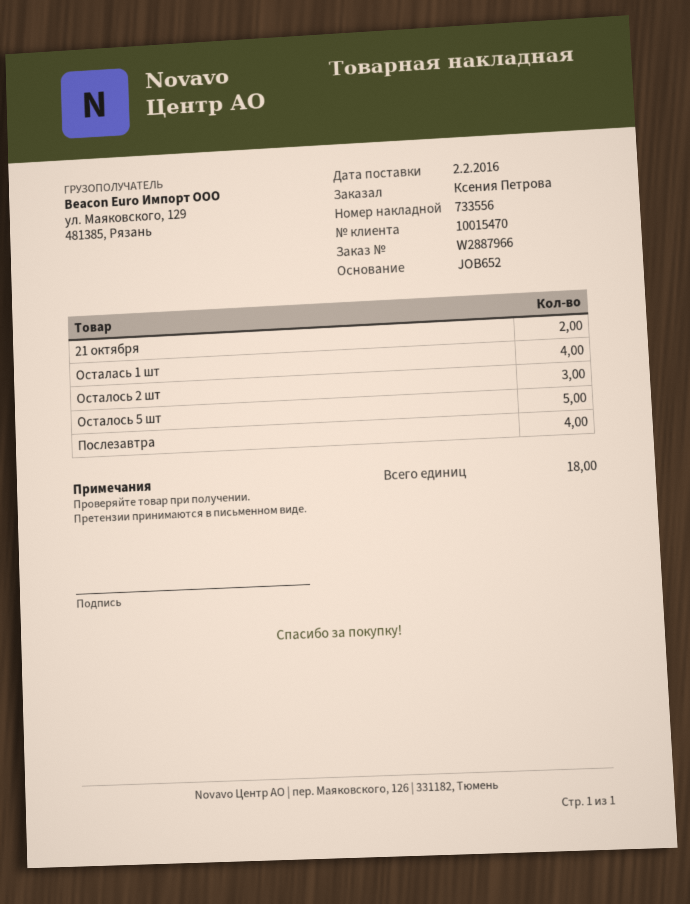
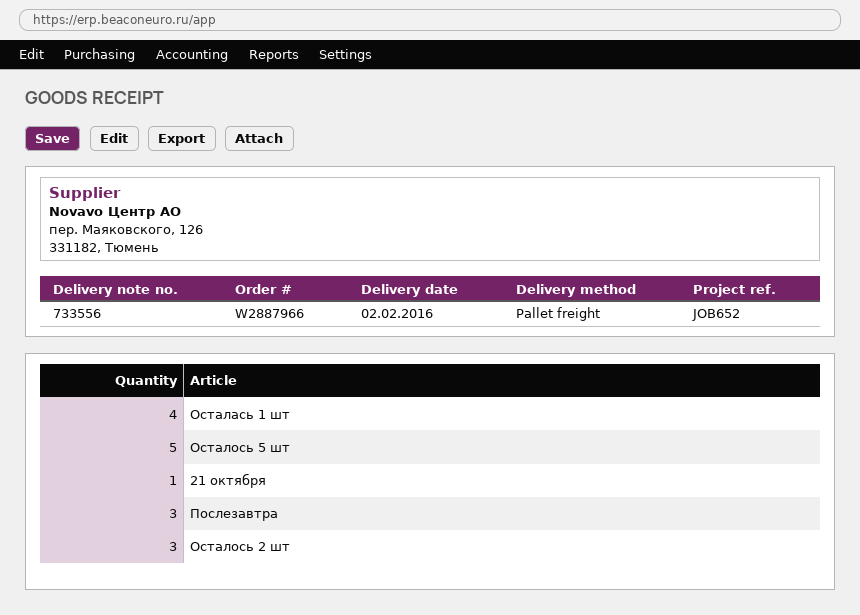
21 октября: 2 -> 1
Послезавтра: 4 -> 3

